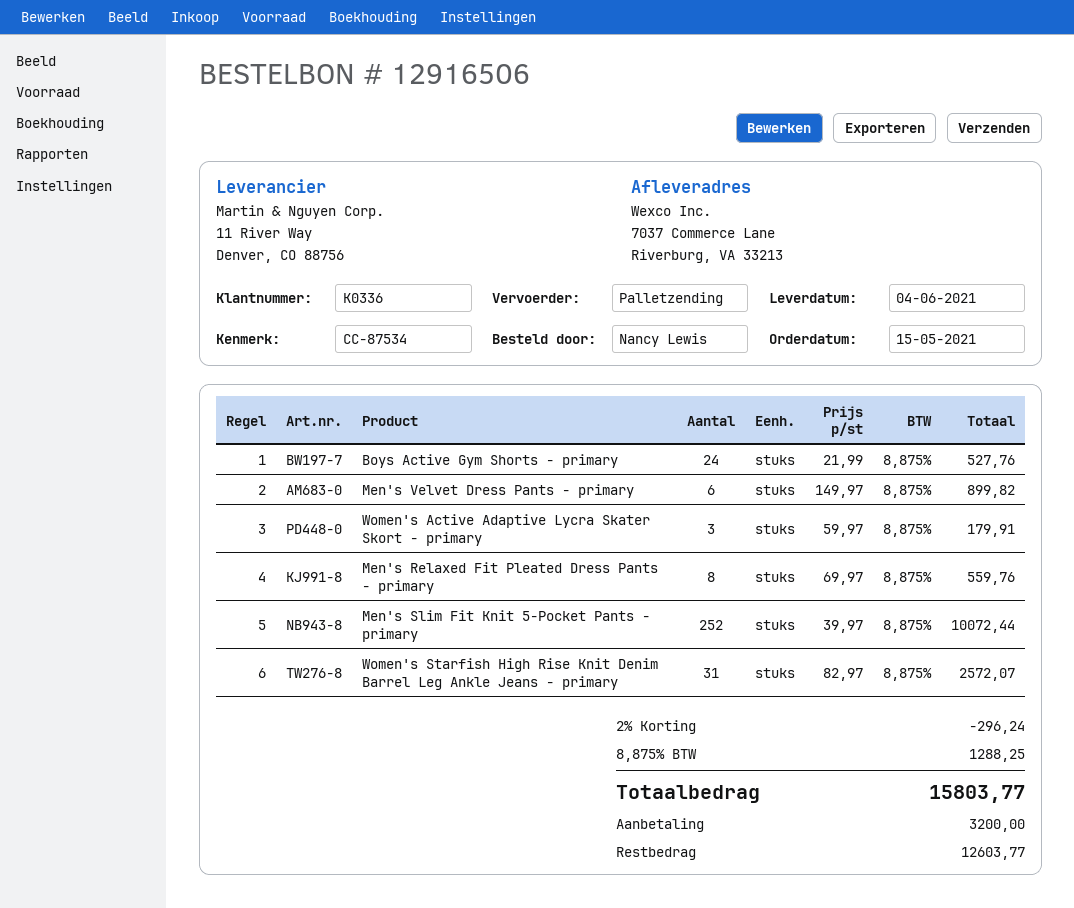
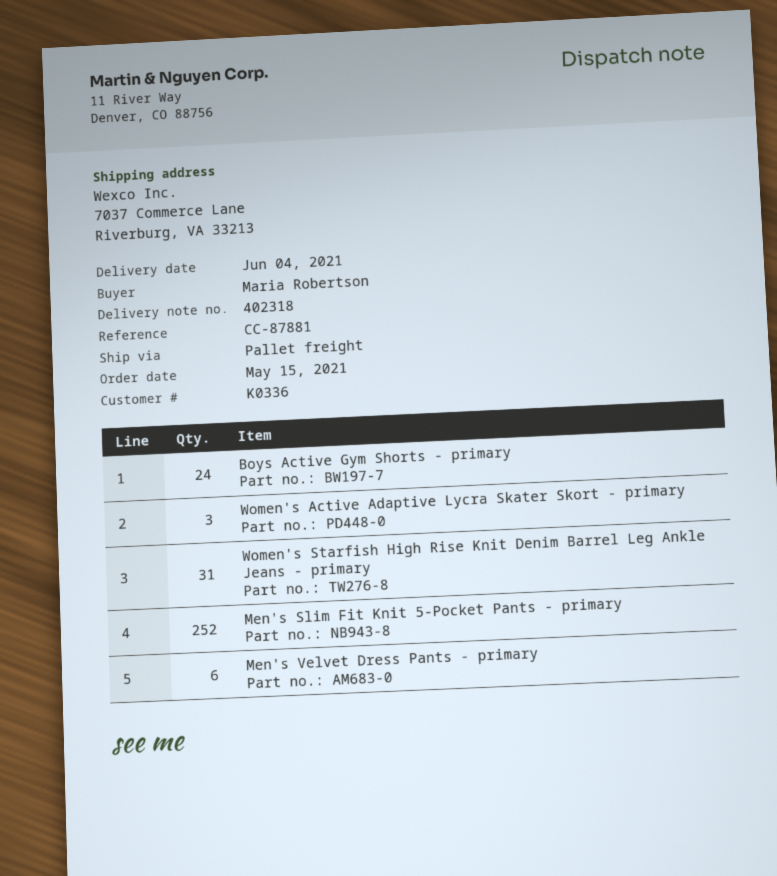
reference: CC-87534 -> CC-87881
ordered by: Nancy Lewis -> Maria Robertson
Men's Relaxed Fit Pleated Dress Pants - primary: 8 -> none

